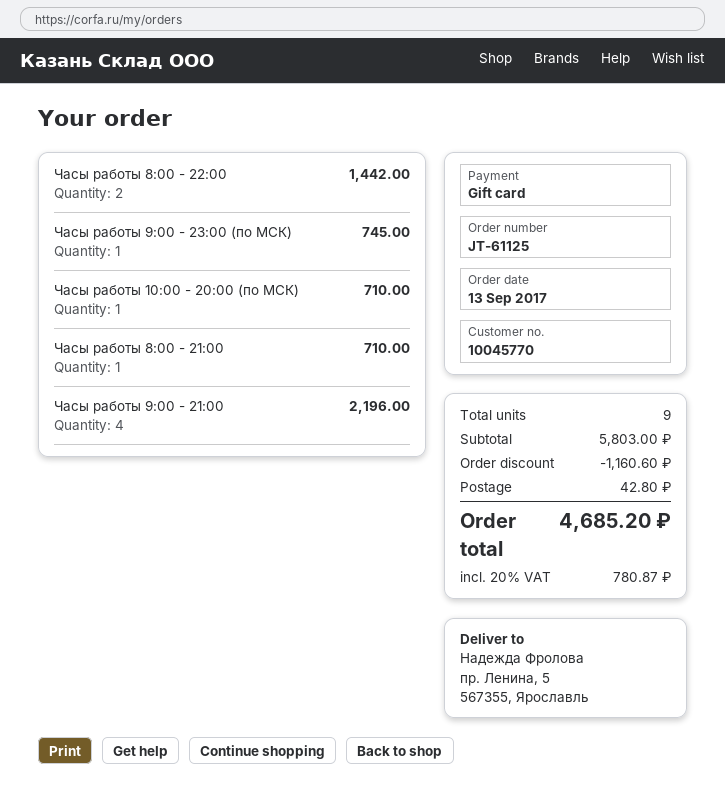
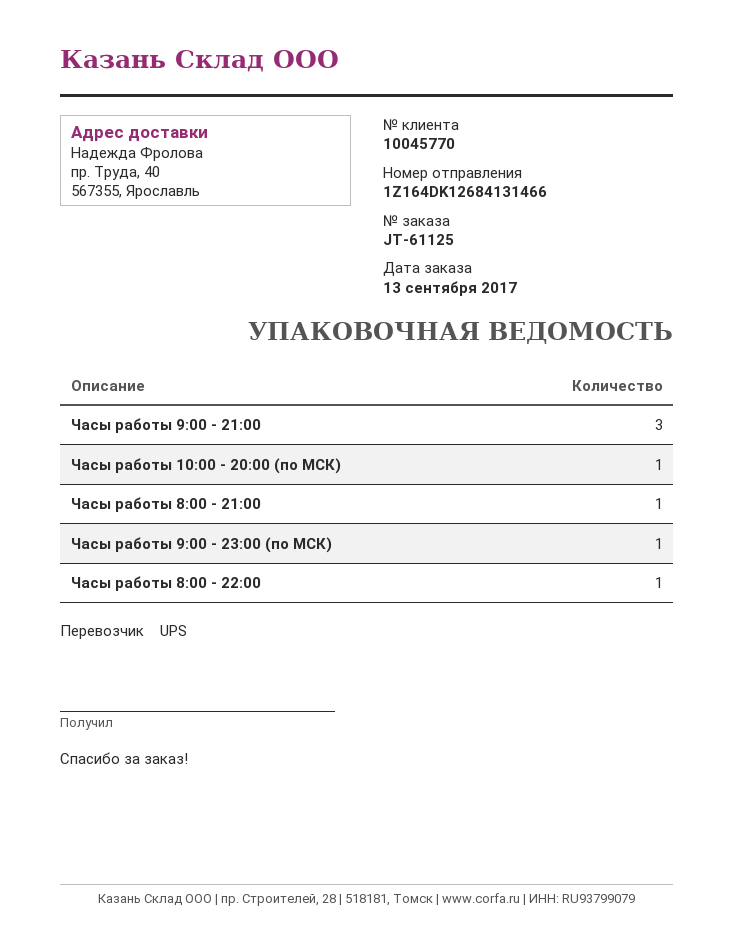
ship to: пр. Ленина, 5, 567355, Ярославль -> пр. Труда, 40, 567355, Ярославль
Часы работы 8:00 - 22:00: 2 -> 1
Часы работы 9:00 - 21:00: 4 -> 3

